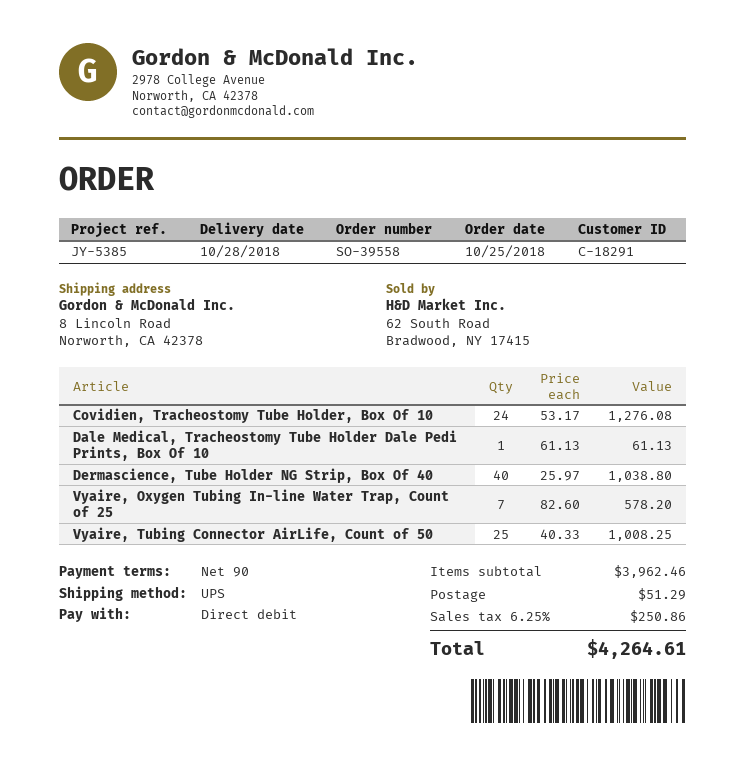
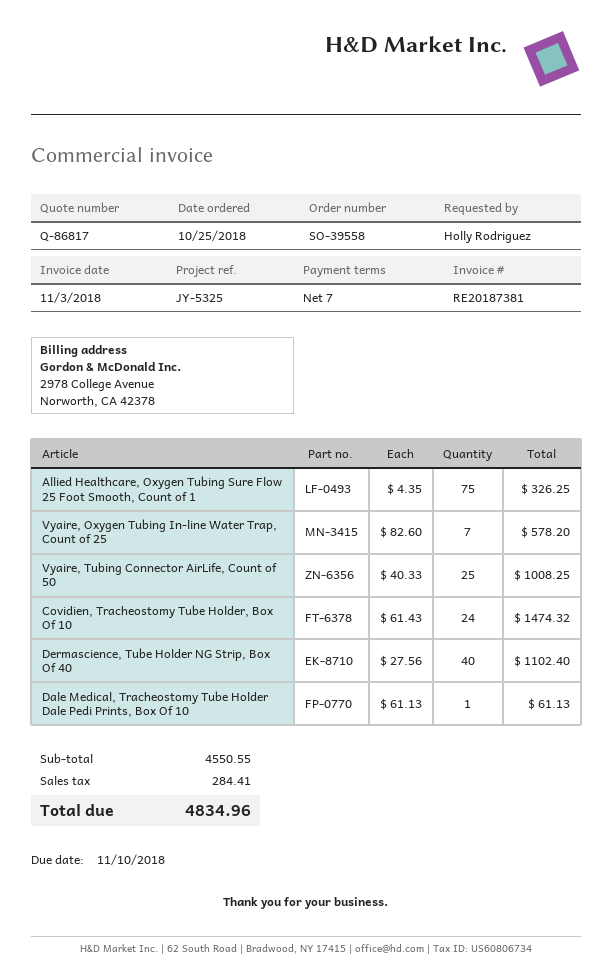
payment terms: 90 days -> 7 days
reference: JY-5385 -> JY-5325
Covidien, Tracheostomy Tube Holder, Box Of 10: 24 x 53.17 = 1276.08 -> 24 x 61.43 = 1474.32
Dermascience, Tube Holder NG Strip, Box Of 40: 40 x 25.97 = 1038.80 -> 40 x 27.56 = 1102.40
Allied Healthcare, Oxygen Tubing Sure Flow 25 Foot Smooth, Count of 1: none -> 75 x 4.35 = 326.25
subtotal: 3962.46 -> 4550.55
shipping: 51.29 -> none
tax: 250.86 -> 284.41
total: 4264.61 -> 4834.96

